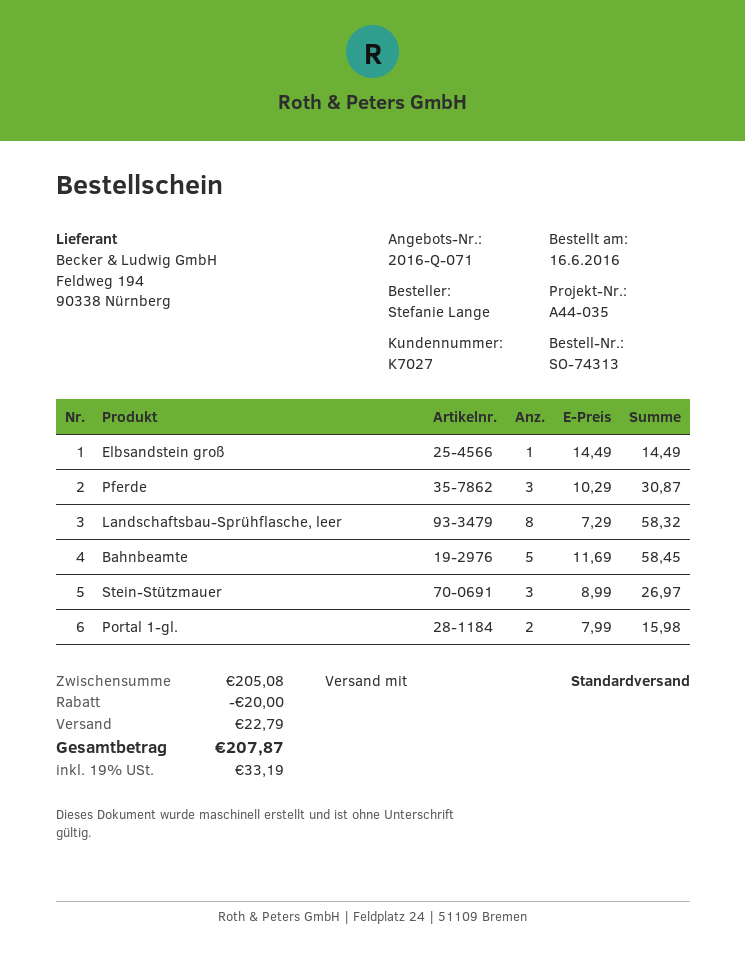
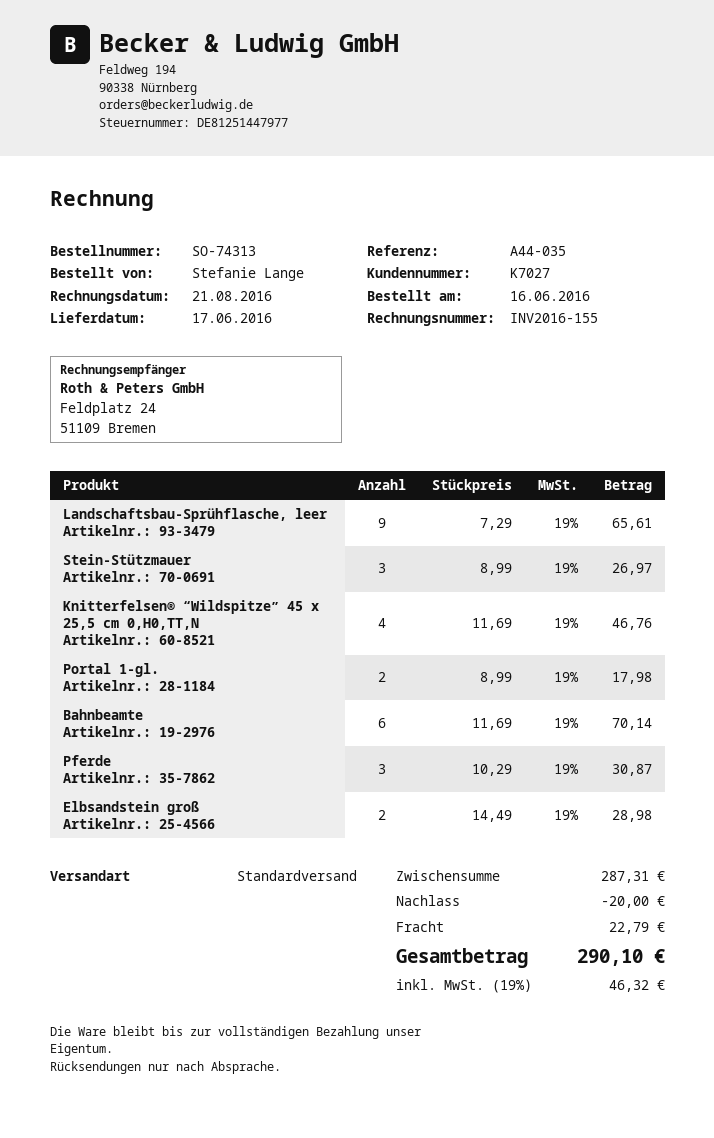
Elbsandstein groß: 1 x 14.49 = 14.49 -> 2 x 14.49 = 28.98
Landschaftsbau-Sprühflasche, leer: 8 x 7.29 = 58.32 -> 9 x 7.29 = 65.61
Bahnbeamte: 5 x 11.69 = 58.45 -> 6 x 11.69 = 70.14
Portal 1-gl.: 2 x 7.99 = 15.98 -> 2 x 8.99 = 17.98
Knitterfelsen® “Wildspitze” 45 x 25,5 cm 0,H0,TT,N: none -> 4 x 11.69 = 46.76
subtotal: 205.08 -> 287.31
tax: 19% = 33.19 -> 19% = 46.32
total: 207.87 -> 290.10

